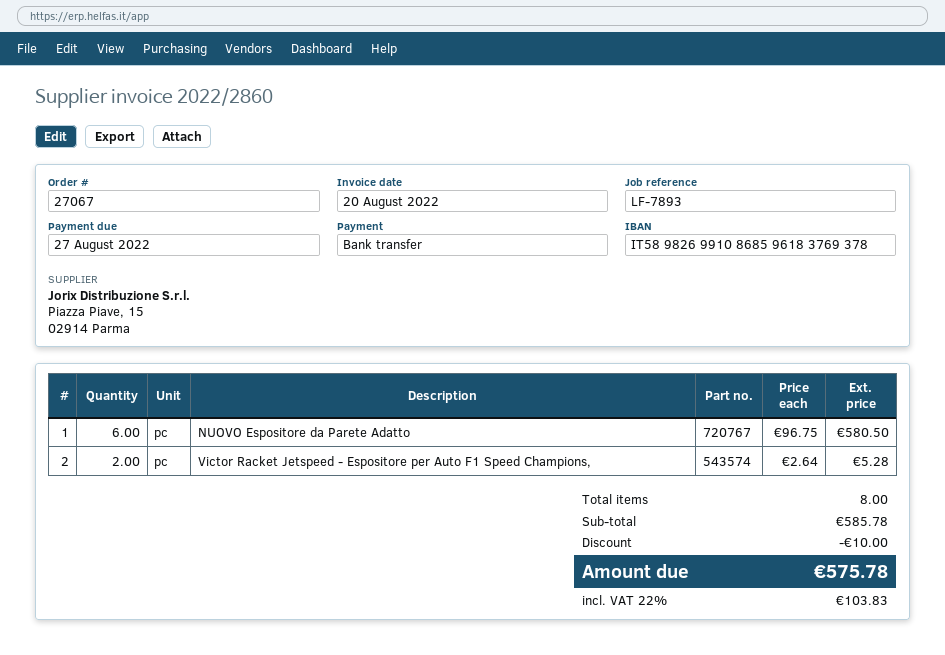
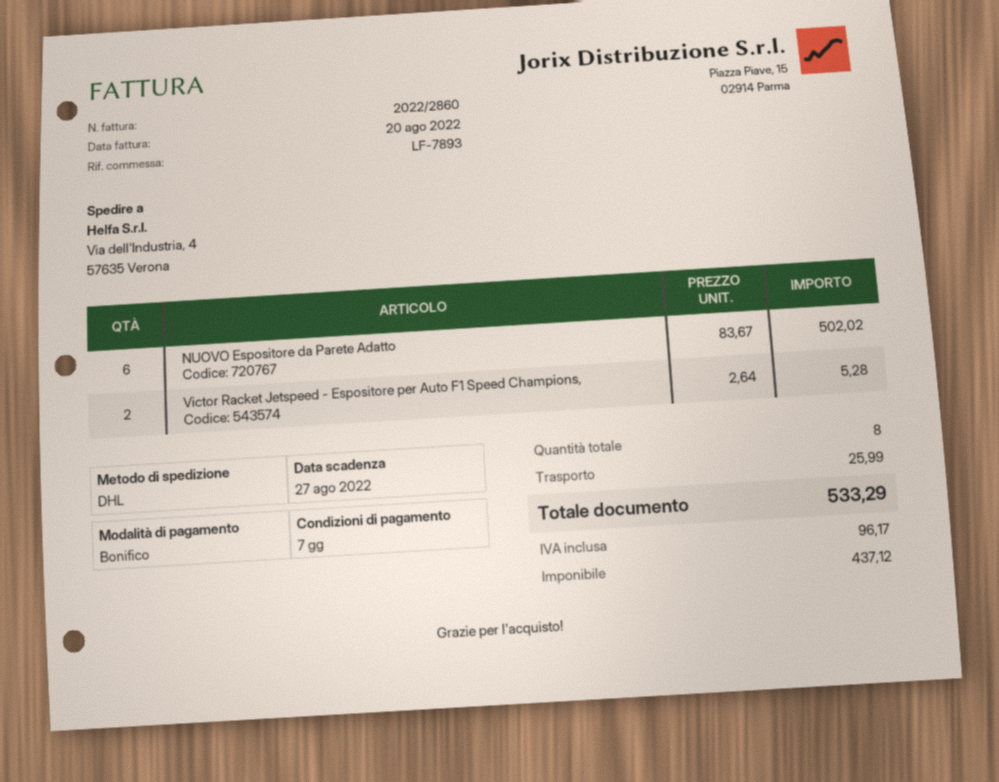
NUOVO Espositore da Parete Adatto: 6 x 96.75 = 580.50 -> 6 x 83.67 = 502.02
discount: 10.00 -> none
shipping: none -> 25.99
tax: 103.83 -> 96.17
total: 575.78 -> 533.29

